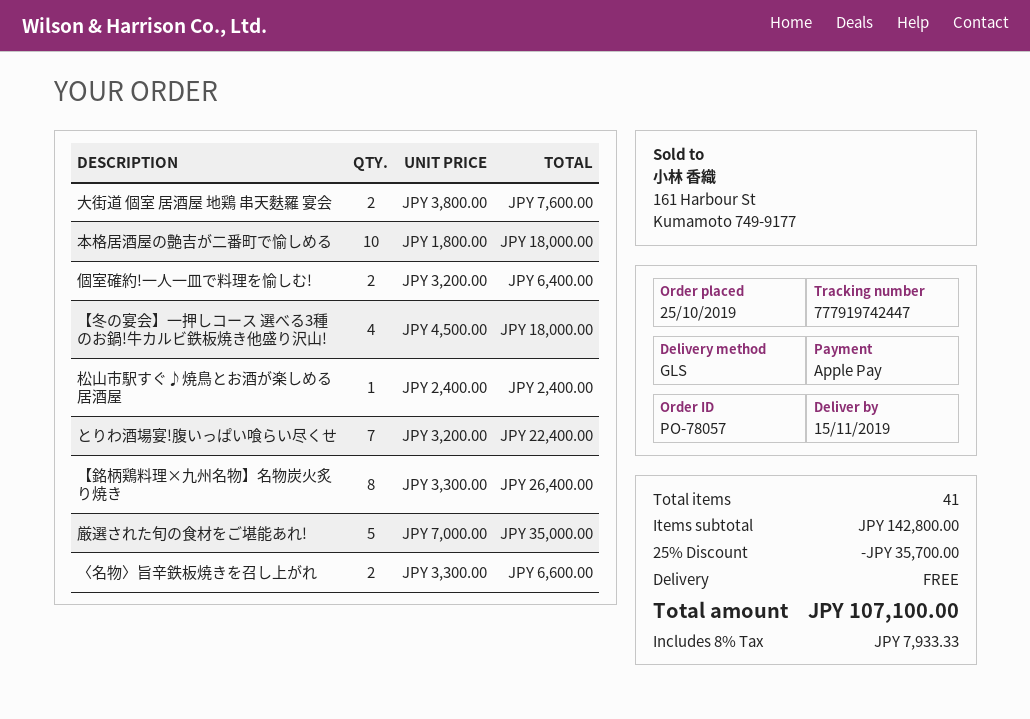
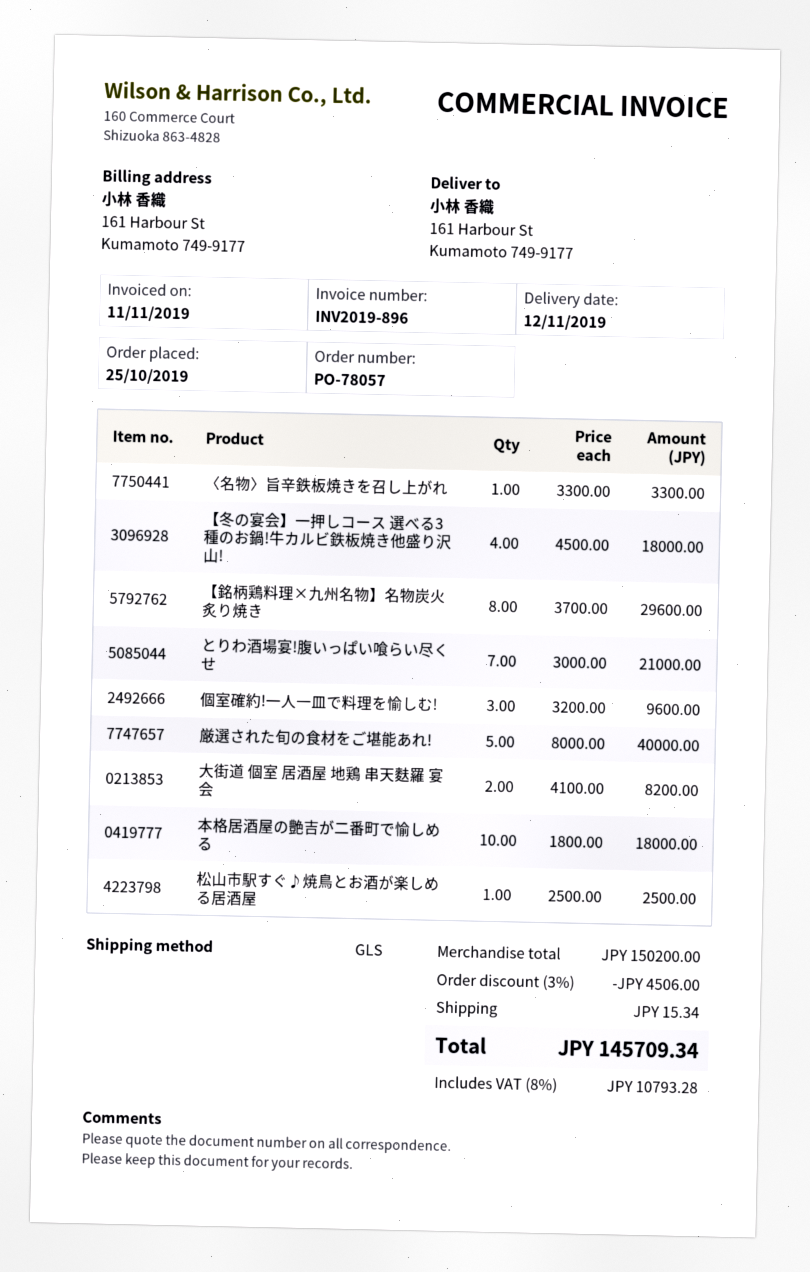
delivery date: 2019-11-15 -> 2019-11-12
大街道 個室 居酒屋 地鶏 串天麩羅 宴会: 2 x 3800.00 = 7600.00 -> 2 x 4100.00 = 8200.00
個室確約!一人一皿で料理を愉しむ!: 2 x 3200.00 = 6400.00 -> 3 x 3200.00 = 9600.00
松山市駅すぐ♪焼鳥とお酒が楽しめる居酒屋: 1 x 2400.00 = 2400.00 -> 1 x 2500.00 = 2500.00
とりわ酒場宴!腹いっぱい喰らい尽くせ: 7 x 3200.00 = 22400.00 -> 7 x 3000.00 = 21000.00
【銘柄鶏料理×九州名物】名物炭火炙り焼き: 8 x 3300.00 = 26400.00 -> 8 x 3700.00 = 29600.00
厳選された旬の食材をご堪能あれ!: 5 x 7000.00 = 35000.00 -> 5 x 8000.00 = 40000.00
〈名物〉旨辛鉄板焼きを召し上がれ: 2 x 3300.00 = 6600.00 -> 1 x 3300.00 = 3300.00
subtotal: 142800.00 -> 150200.00
discount: 25% = 35700.00 -> 3% = 4506.00
shipping: 0.00 -> 15.34
tax: 8% = 7933.33 -> 8% = 10793.28
total: 107100.00 -> 145709.34

